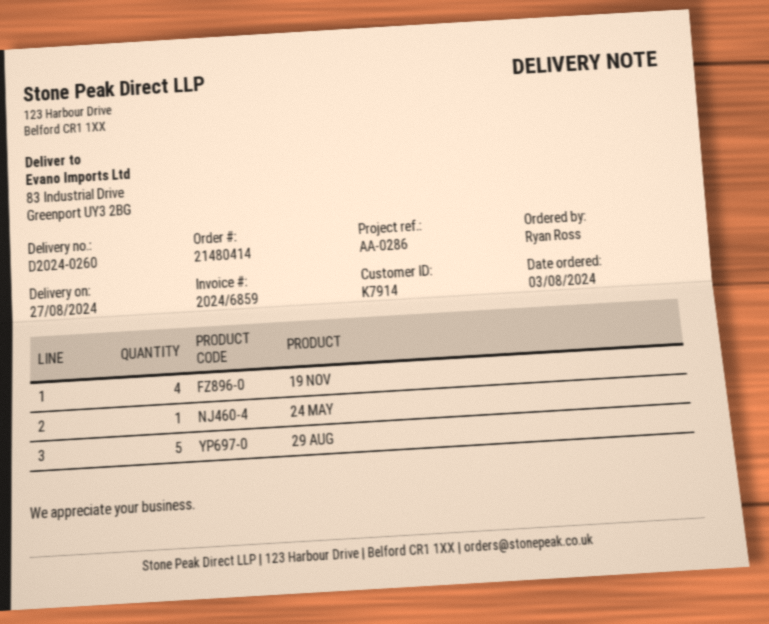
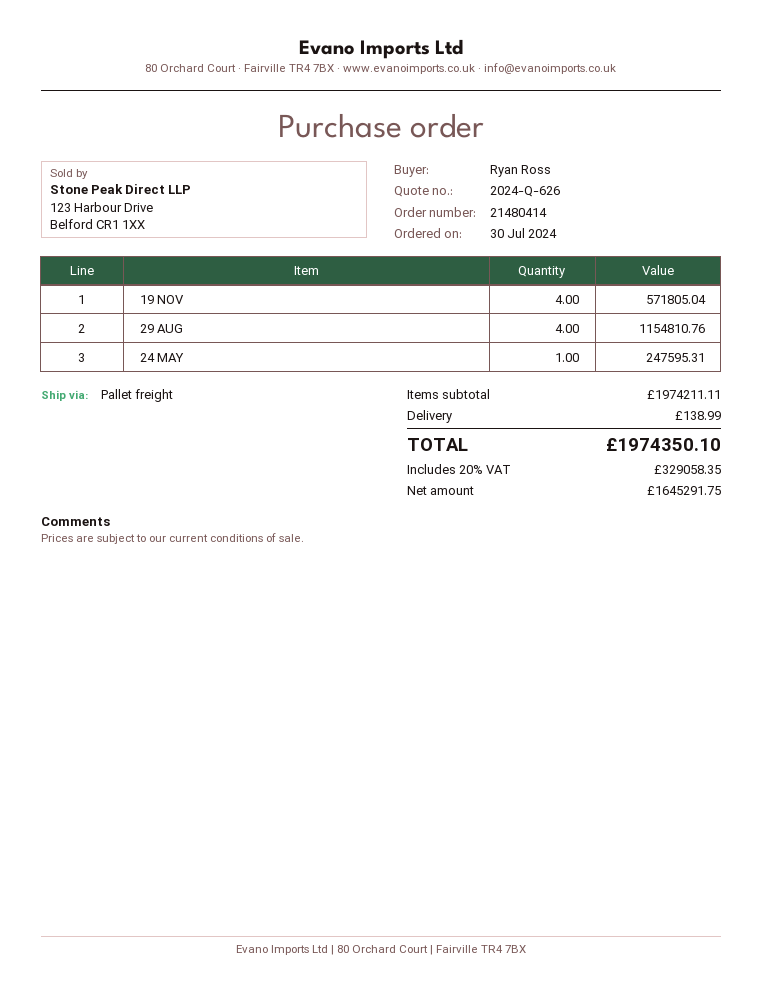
order date: 2024-08-03 -> 2024-07-30
29 AUG: 5 -> 4

